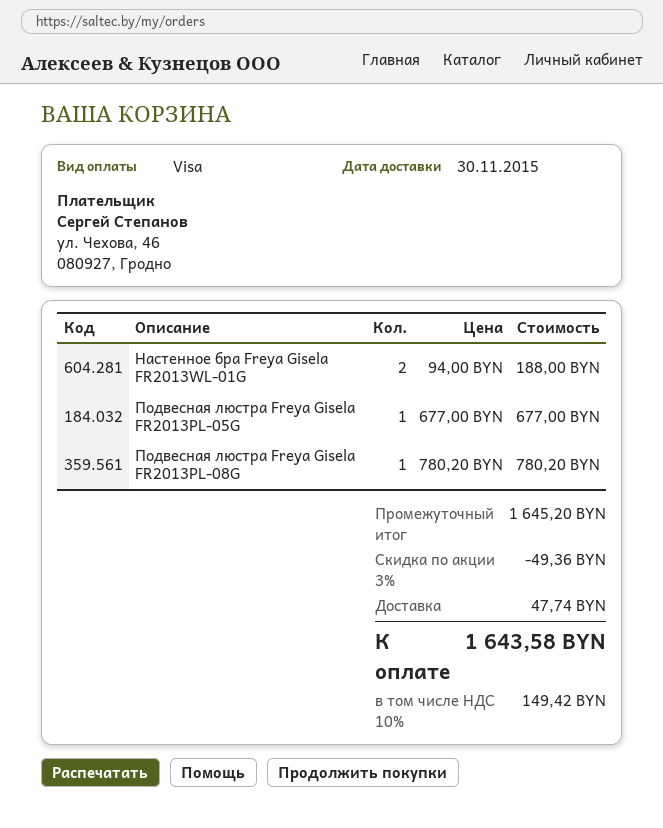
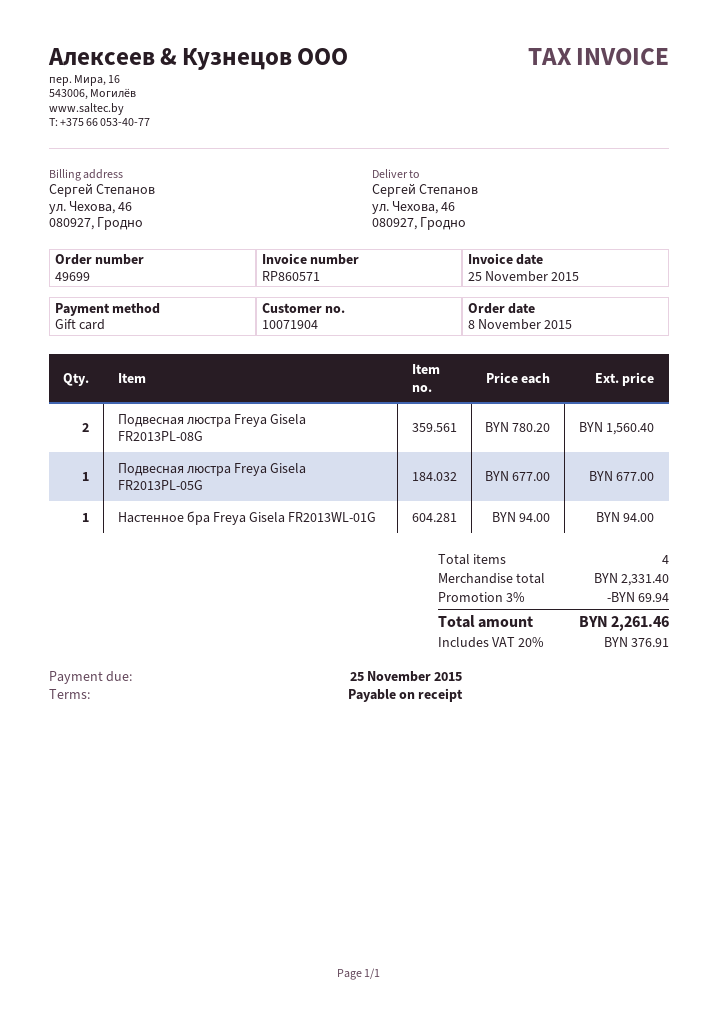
payment method: Visa -> gift card
Настенное бра Freya Gisela FR2013WL-01G: 2 x 94.00 = 188.00 -> 1 x 94.00 = 94.00
Подвесная люстра Freya Gisela FR2013PL-08G: 1 x 780.20 = 780.20 -> 2 x 780.20 = 1560.40
subtotal: 1645.20 -> 2331.40
discount: 3% = 49.36 -> 3% = 69.94
shipping: 47.74 -> none
tax: 10% = 149.42 -> 20% = 376.91
total: 1643.58 -> 2261.46

